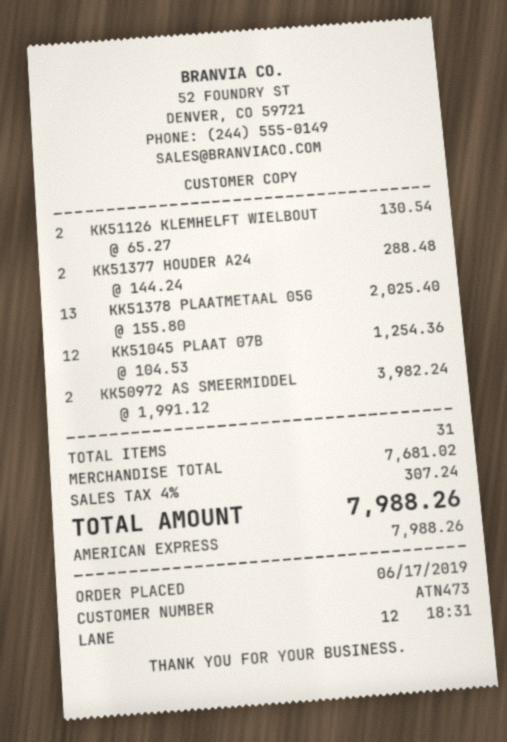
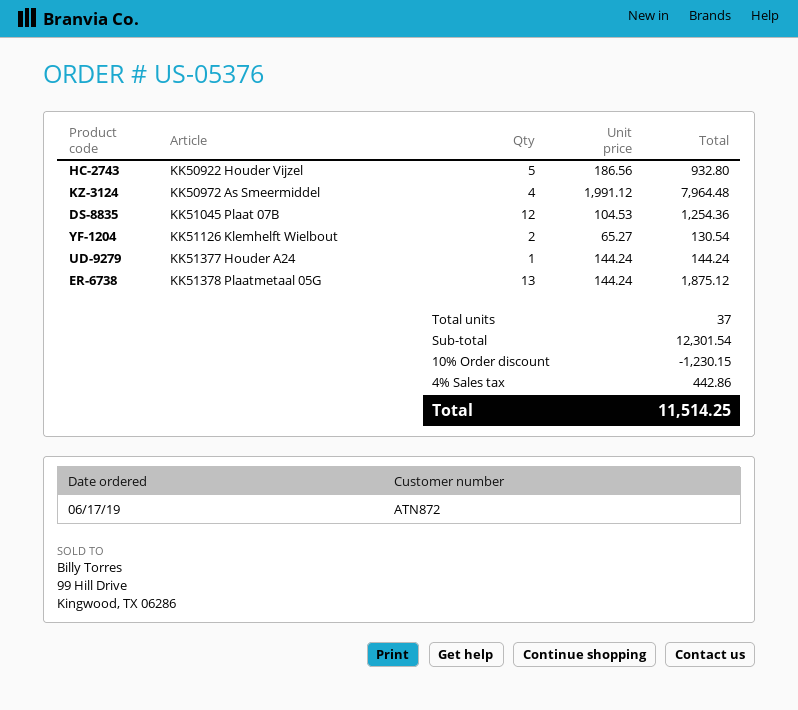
customer number: ATN473 -> ATN872
KK51377 HOUDER A24: 2 x 144.24 = 288.48 -> 1 x 144.24 = 144.24
KK51378 PLAATMETAAL 05G: 13 x 155.80 = 2025.40 -> 13 x 144.24 = 1875.12
KK50972 AS SMEERMIDDEL: 2 x 1991.12 = 3982.24 -> 4 x 1991.12 = 7964.48
KK50922 Houder Vijzel: none -> 5 x 186.56 = 932.80
total quantity: 31 -> 37
subtotal: 7681.02 -> 12301.54
discount: none -> 10% = 1230.15
tax: 4% = 307.24 -> 4% = 442.86
total: 7988.26 -> 11514.25

